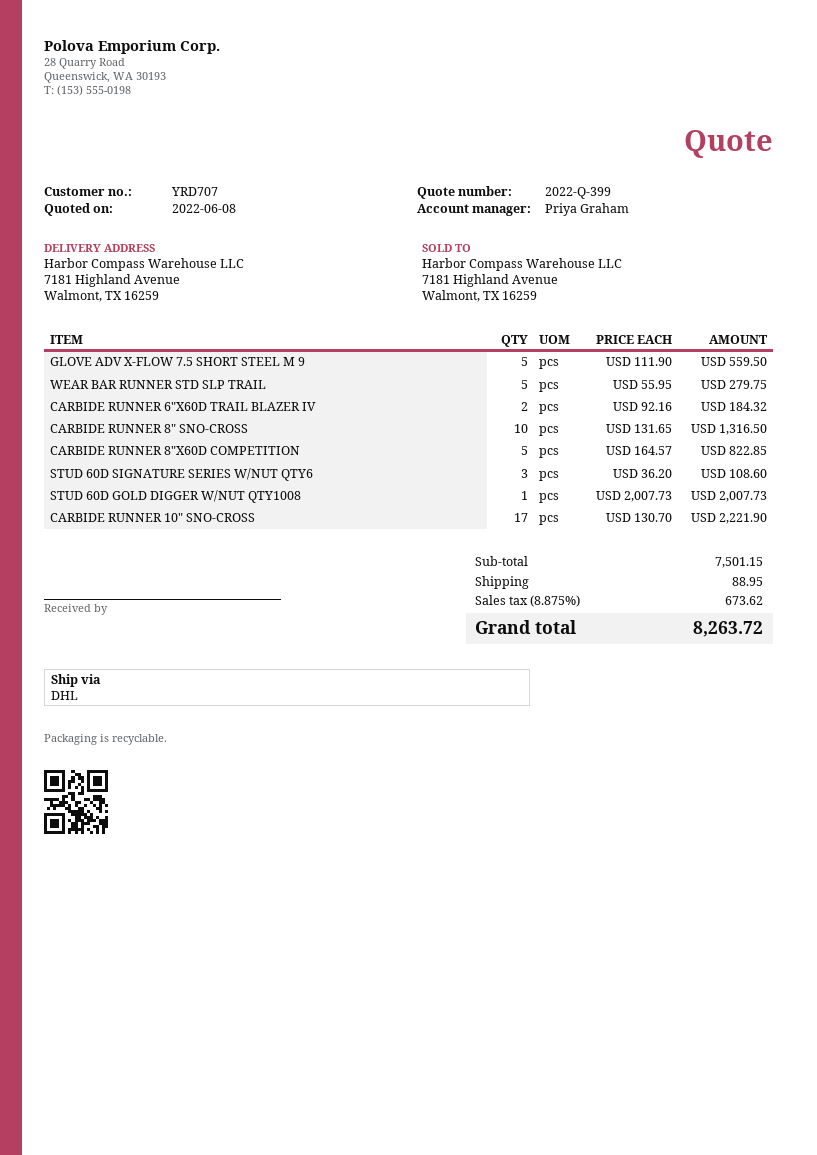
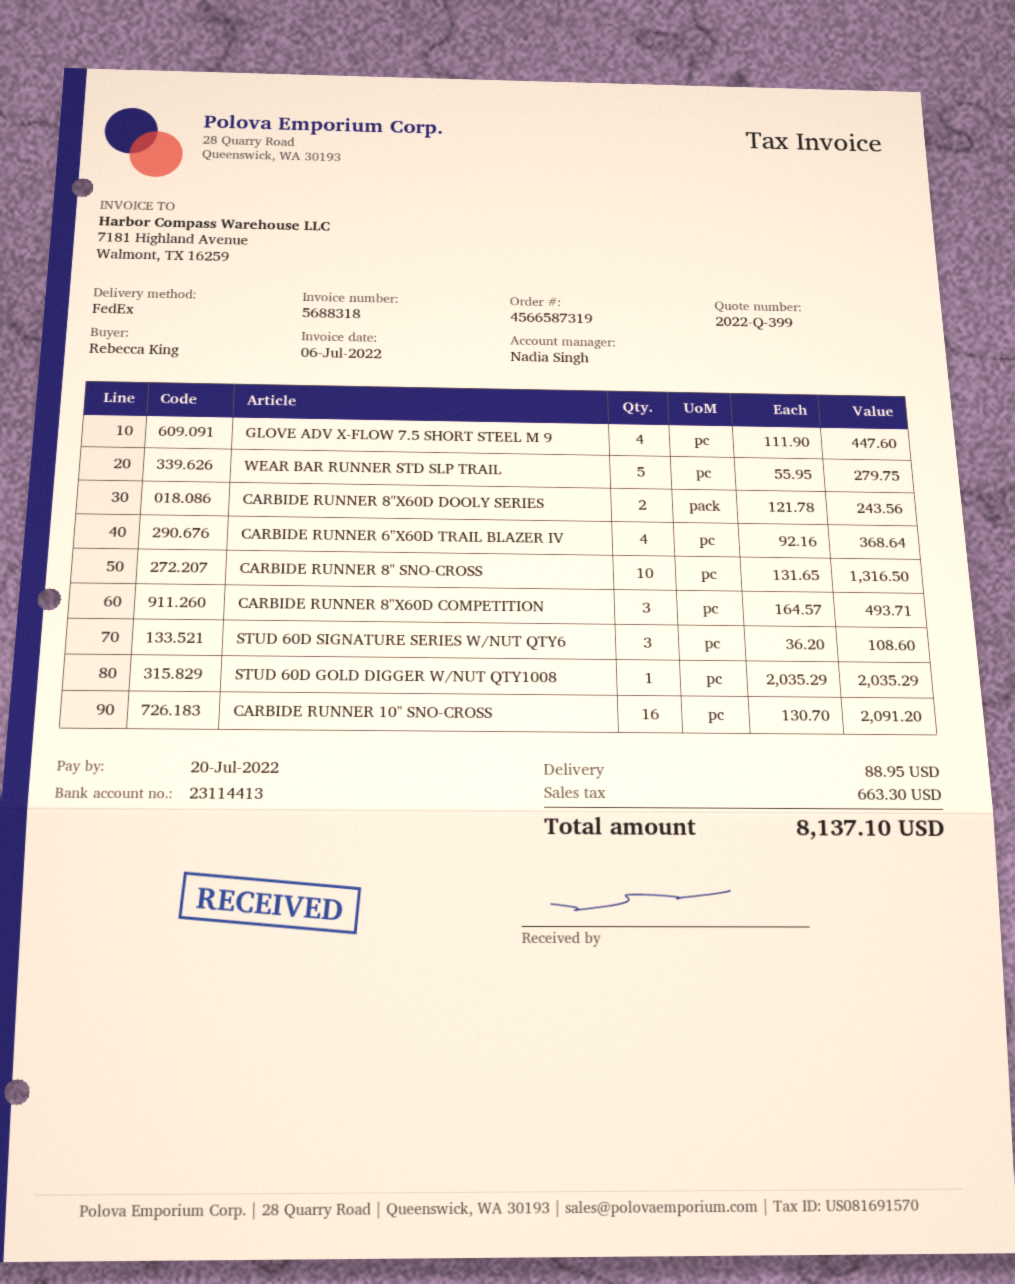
sales rep: Priya Graham -> Nadia Singh
shipping method: DHL -> FedEx
GLOVE ADV X-FLOW 7.5 SHORT STEEL M 9: 5 x 111.90 = 559.50 -> 4 x 111.90 = 447.60
CARBIDE RUNNER 6"X60D TRAIL BLAZER IV: 2 x 92.16 = 184.32 -> 4 x 92.16 = 368.64
CARBIDE RUNNER 8"X60D COMPETITION: 5 x 164.57 = 822.85 -> 3 x 164.57 = 493.71
STUD 60D GOLD DIGGER W/NUT QTY1008: 1 x 2007.73 = 2007.73 -> 1 x 2035.29 = 2035.29
CARBIDE RUNNER 10" SNO-CROSS: 17 x 130.70 = 2221.90 -> 16 x 130.70 = 2091.20
CARBIDE RUNNER 8"X60D DOOLY SERIES: none -> 2 x 121.78 = 243.56
tax: 673.62 -> 663.30
total: 8263.72 -> 8137.10

